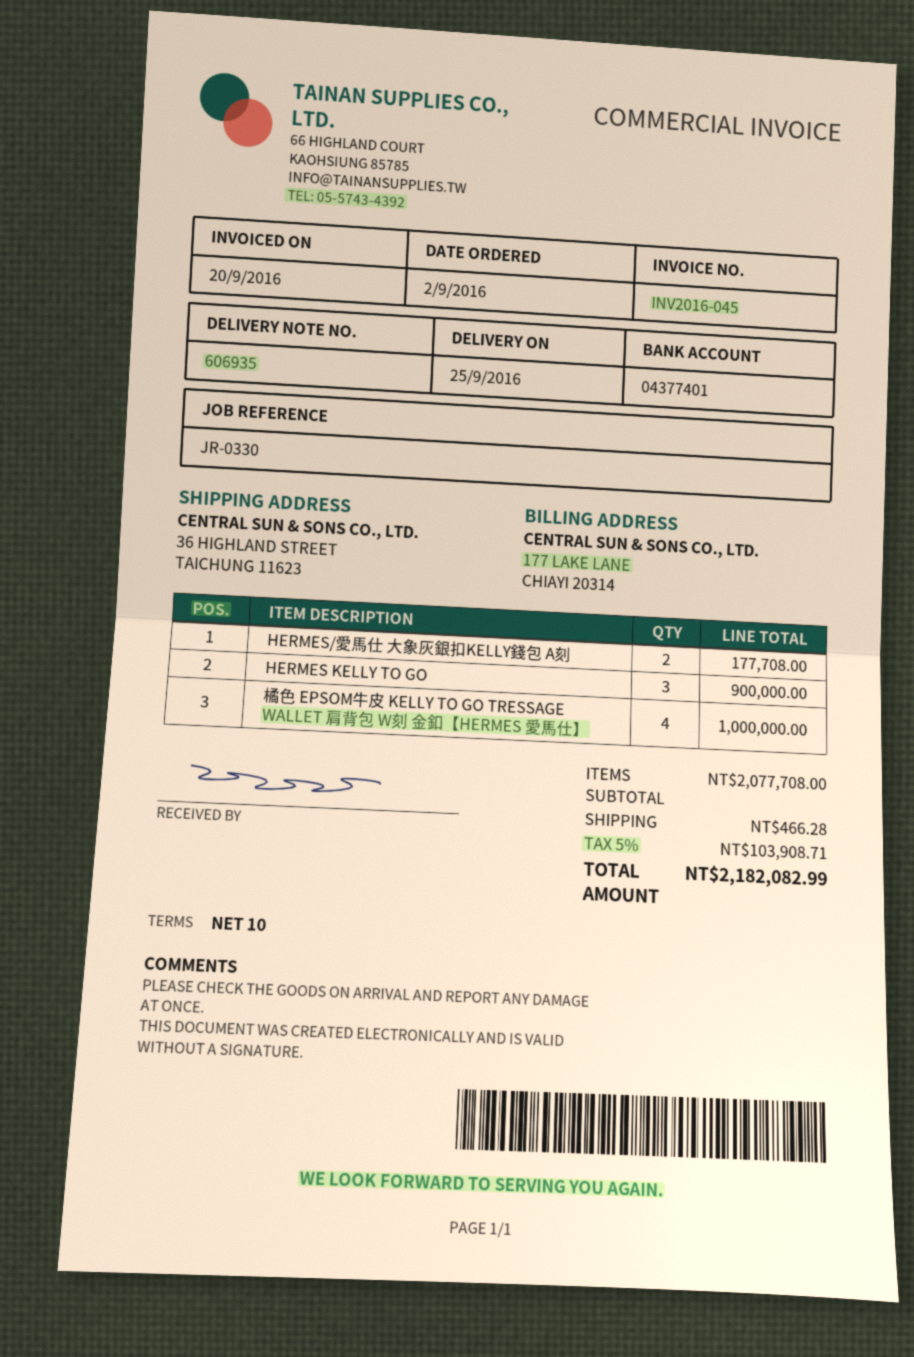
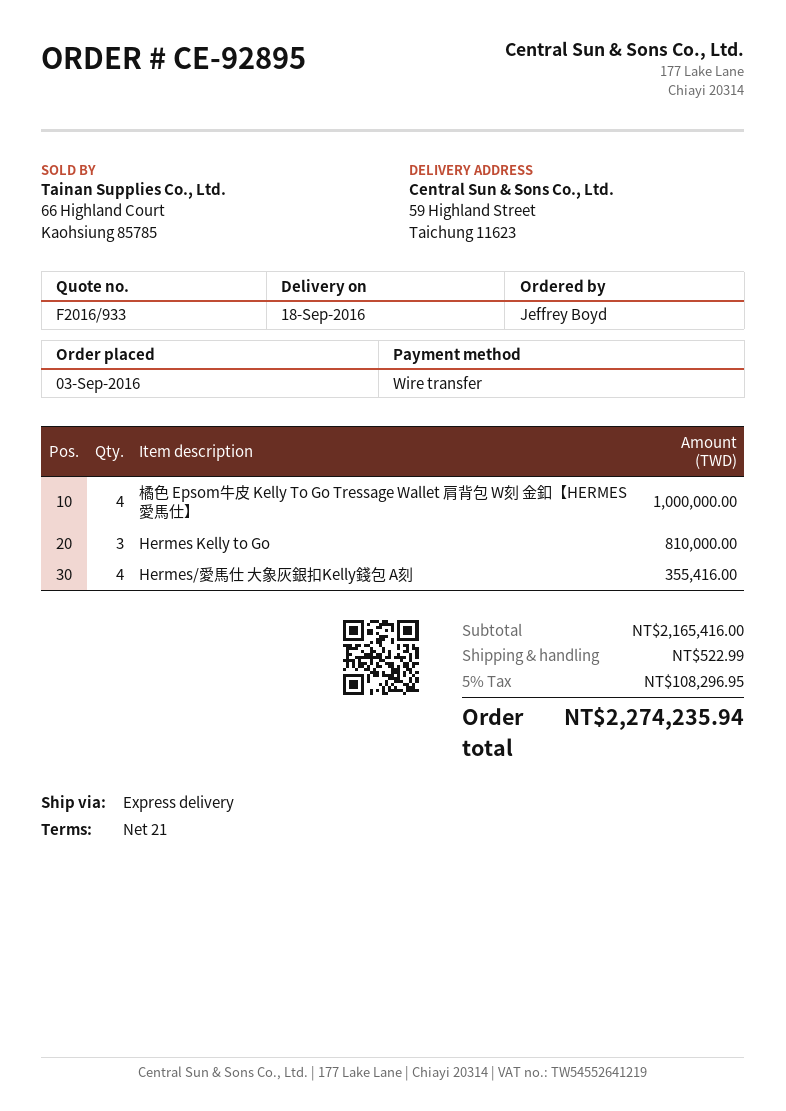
order date: 2016-09-02 -> 2016-09-03
delivery date: 2016-09-25 -> 2016-09-18
payment terms: 10 days -> 21 days
ship to: 36 HIGHLAND STREET, TAICHUNG 11623 -> 59 Highland Street, Taichung 11623
HERMES/愛馬仕 大象灰銀扣KELLY錢包 A刻: 2 for 177708.00 -> 4 for 355416.00
HERMES KELLY TO GO: 3 for 900000.00 -> 3 for 810000.00
subtotal: 2077708.00 -> 2165416.00
shipping: 466.28 -> 522.99
tax: 5% = 103908.71 -> 5% = 108296.95
total: 2182082.99 -> 2274235.94

